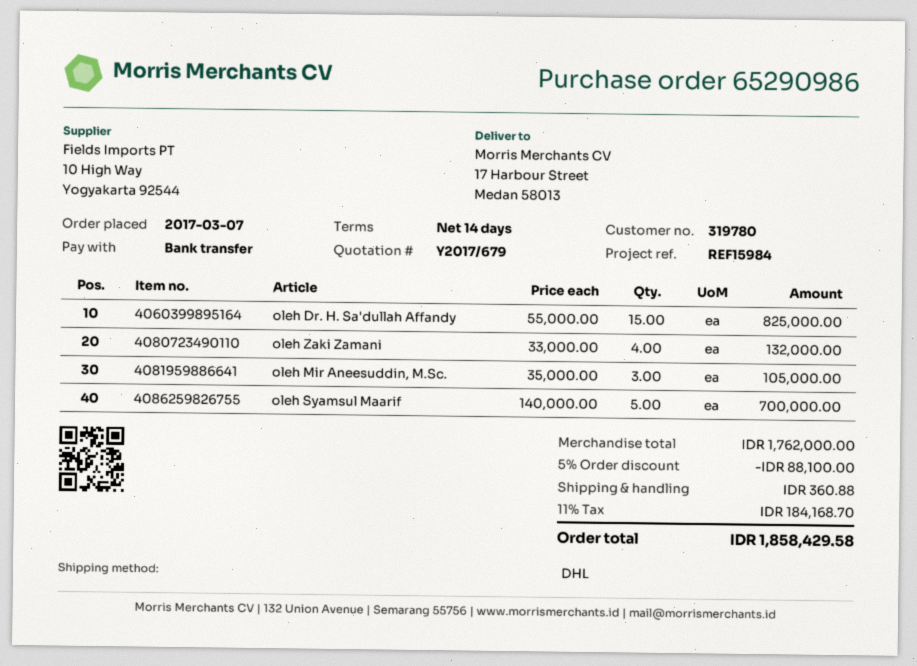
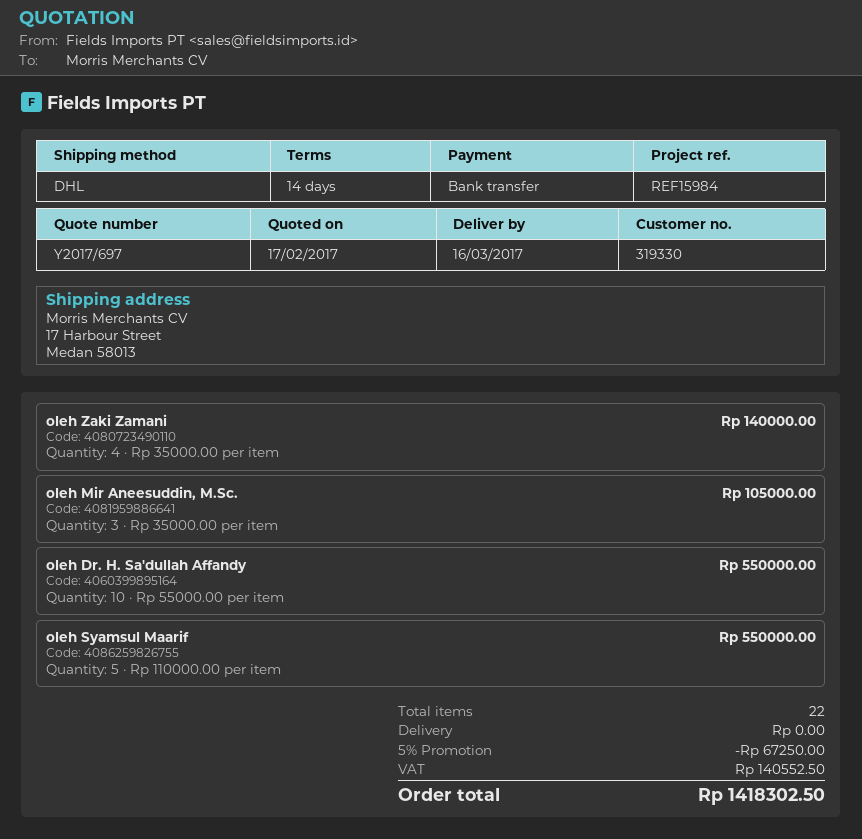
quote number: Y2017/679 -> Y2017/697
customer number: 319780 -> 319330
oleh Dr. H. Sa'dullah Affandy: 15 x 55000.00 = 825000.00 -> 10 x 55000.00 = 550000.00
oleh Zaki Zamani: 4 x 33000.00 = 132000.00 -> 4 x 35000.00 = 140000.00
oleh Syamsul Maarif: 5 x 140000.00 = 700000.00 -> 5 x 110000.00 = 550000.00
discount: 5% = 88100.00 -> 5% = 67250.00
shipping: 360.88 -> 0.00
tax: 184168.70 -> 140552.50
total: 1858429.58 -> 1418302.50

